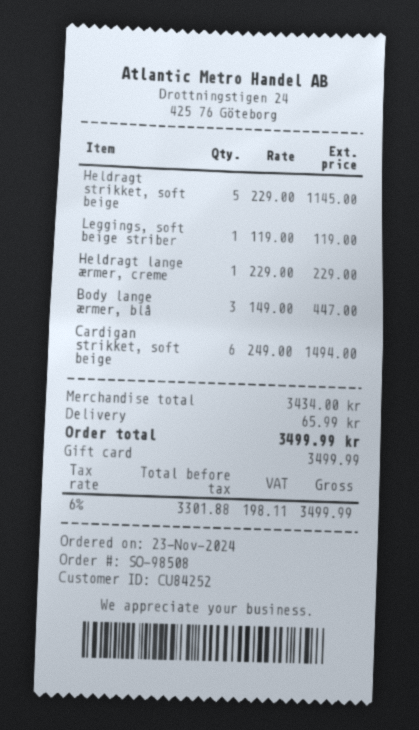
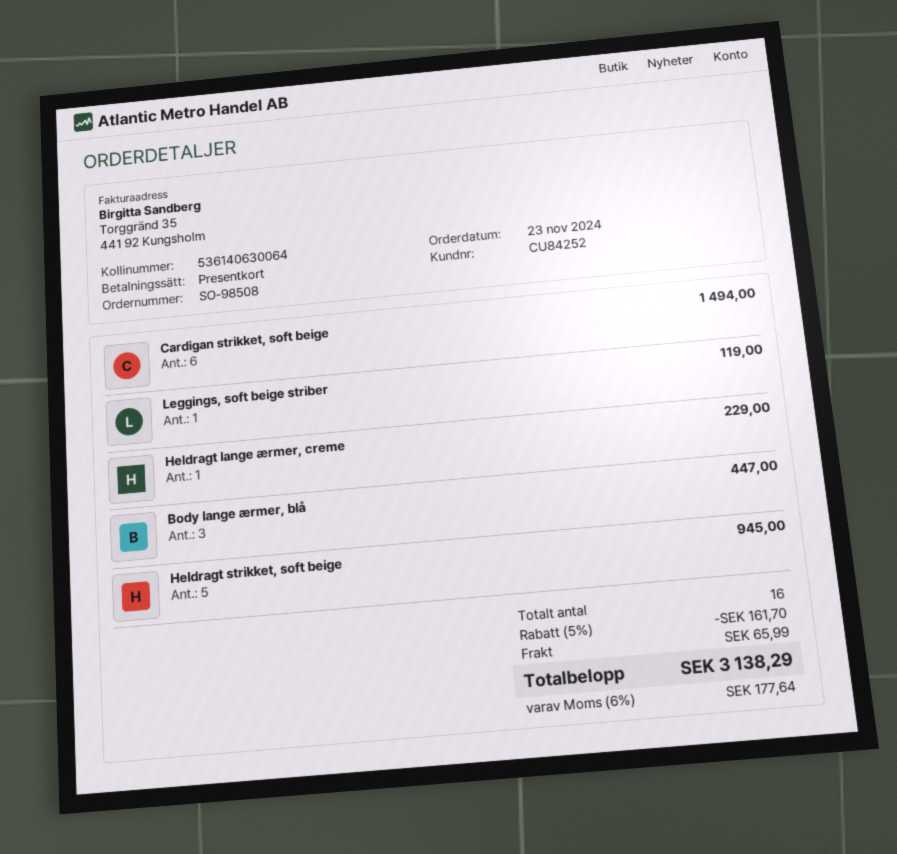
Heldragt strikket, soft beige: 5 for 1145.00 -> 5 for 945.00
discount: none -> 5% = 161.70
tax: 6% = 198.11 -> 6% = 177.64
total: 3499.99 -> 3138.29

